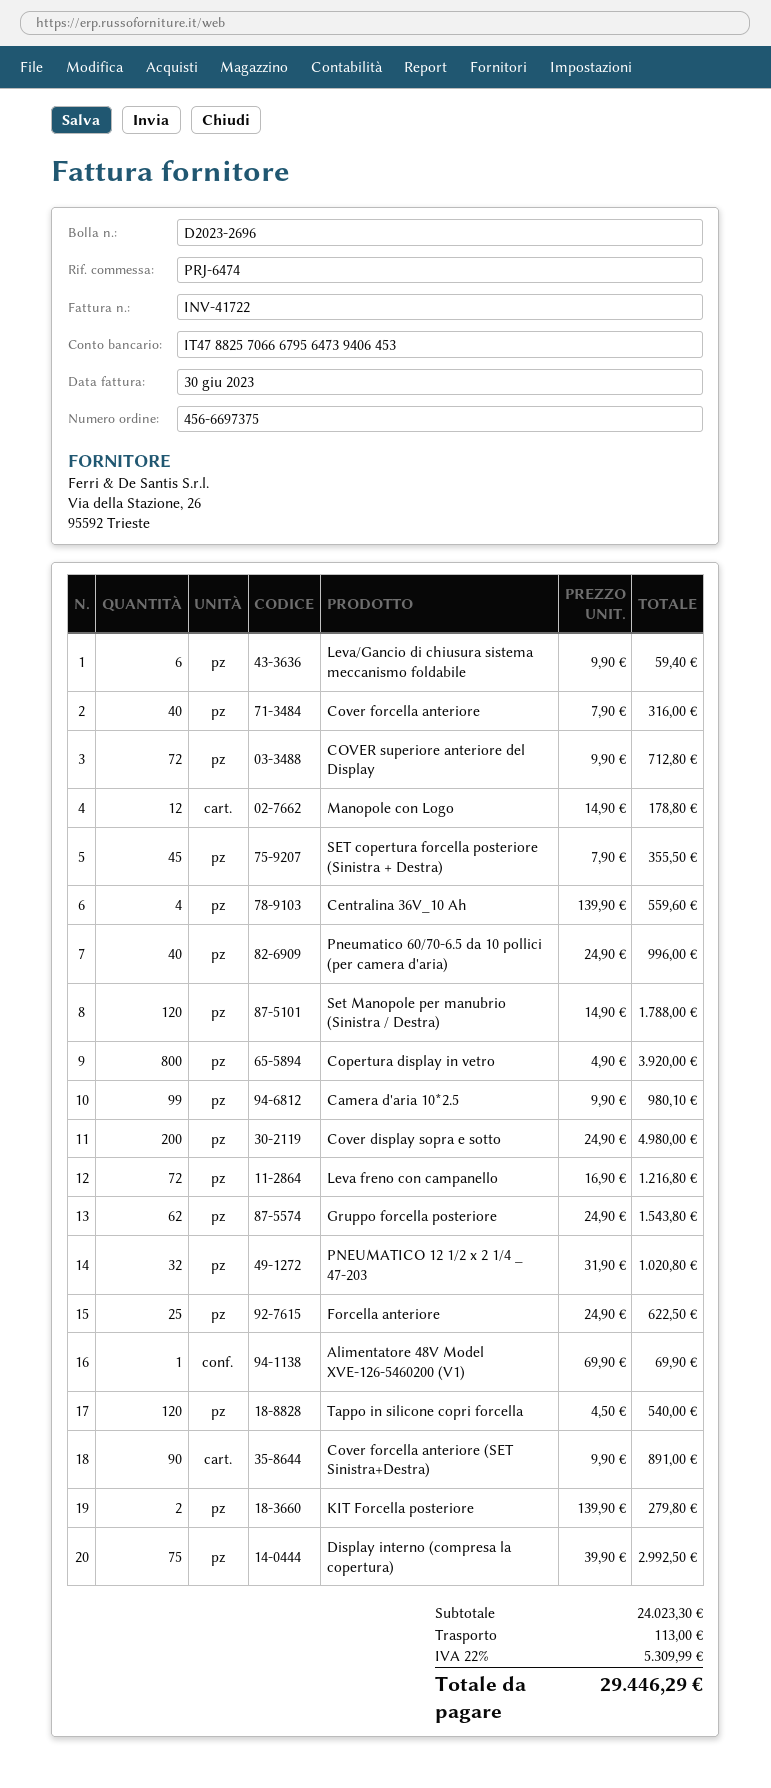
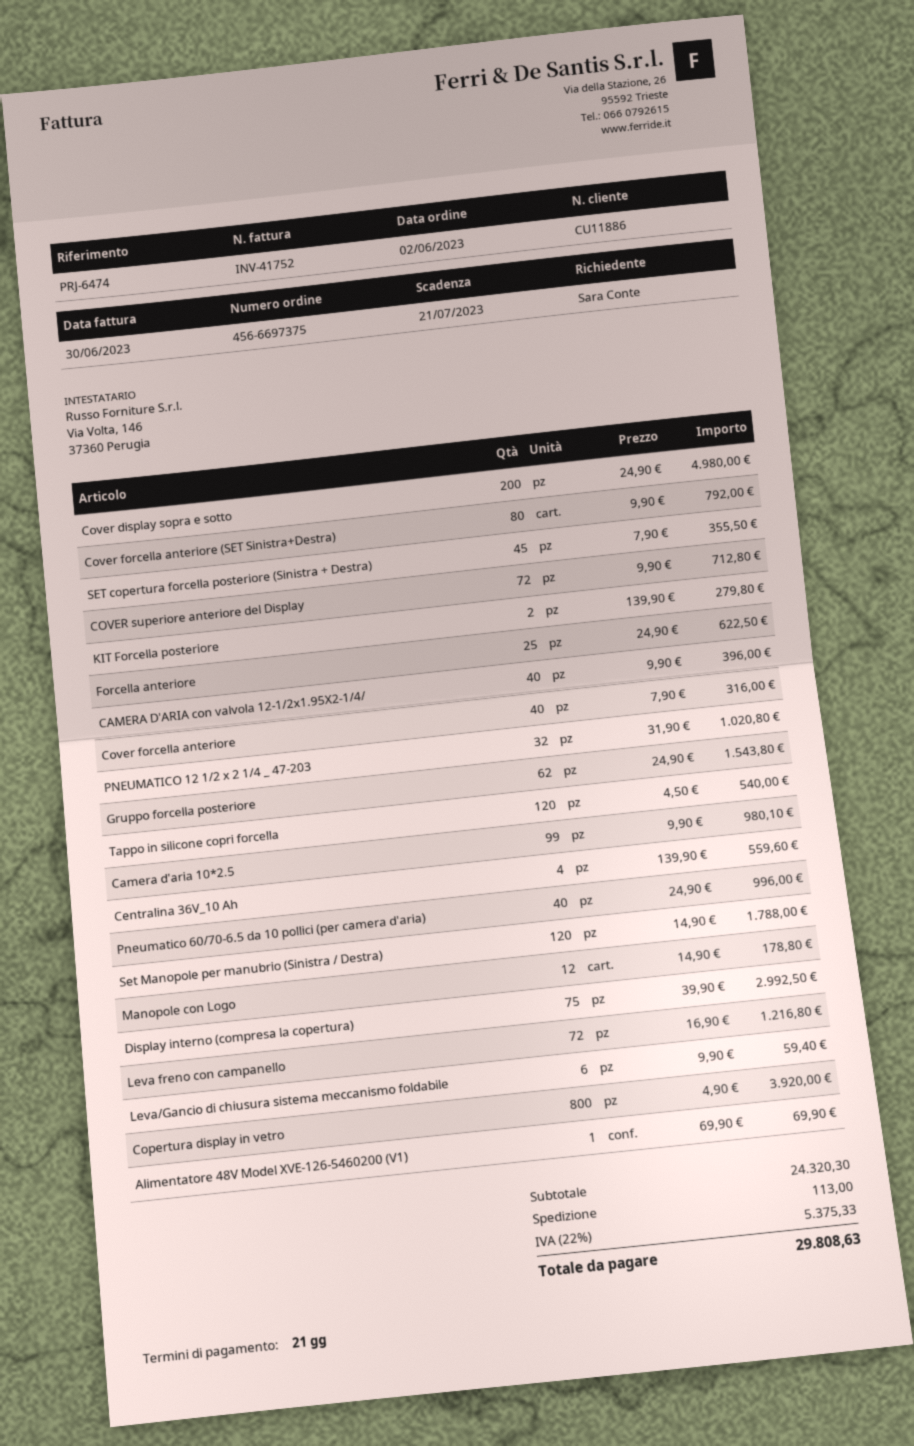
invoice number: INV-41722 -> INV-41752
Cover forcella anteriore (SET Sinistra+Destra): 90 x 9.90 = 891.00 -> 80 x 9.90 = 792.00
CAMERA D'ARIA con valvola 12-1/2x1.95X2-1/4/: none -> 40 x 9.90 = 396.00
subtotal: 24023.30 -> 24320.30
tax: 22% = 5309.99 -> 22% = 5375.33
total: 29446.29 -> 29808.63

